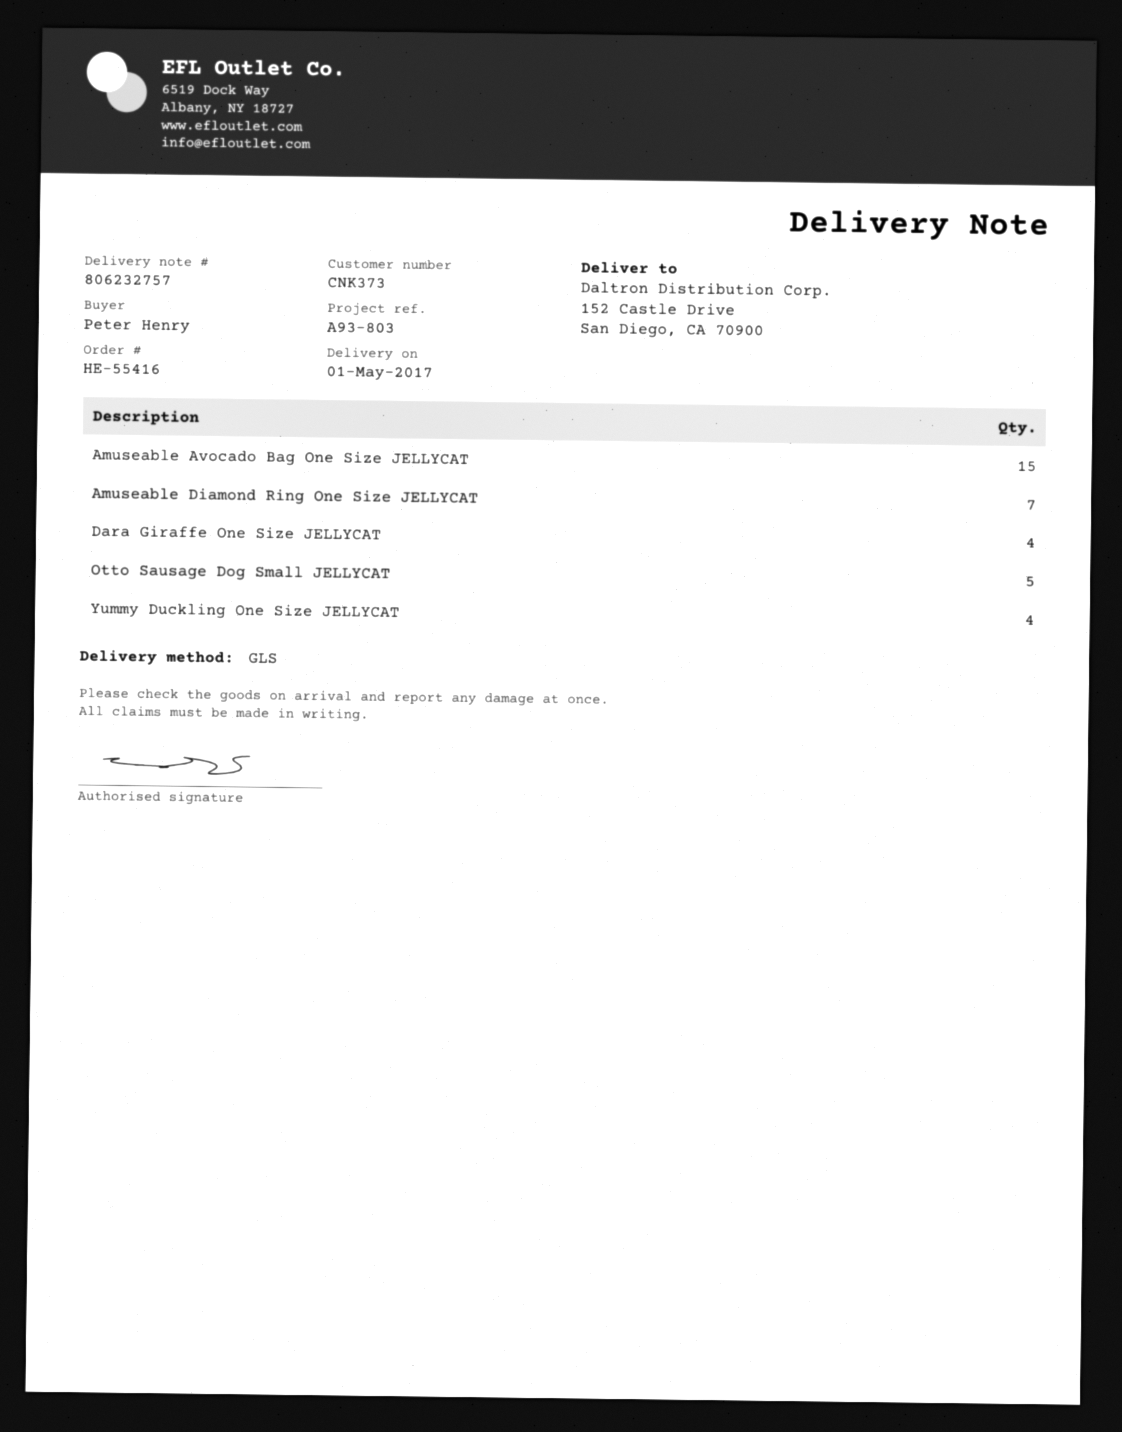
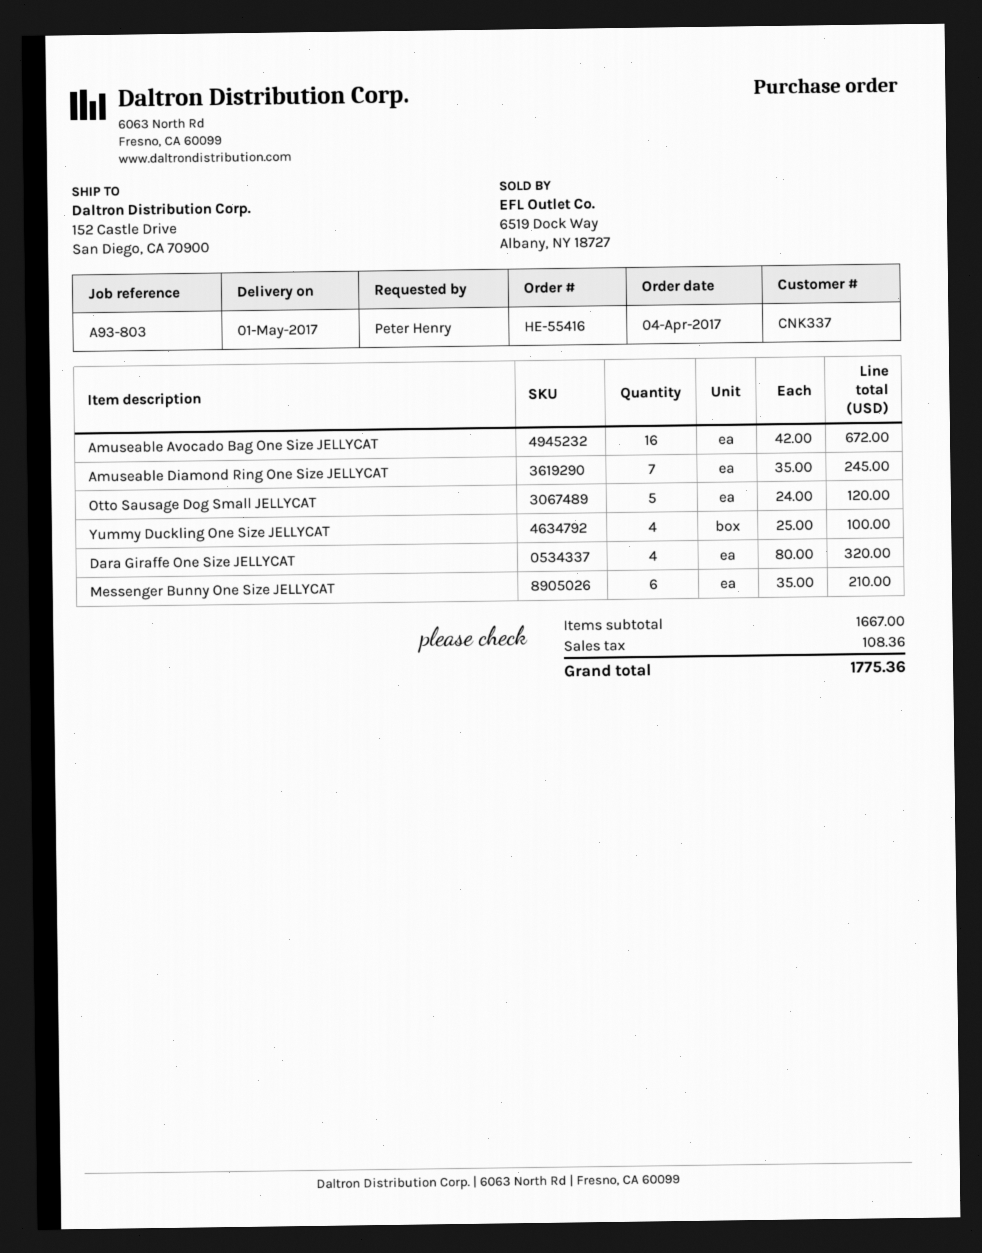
customer number: CNK373 -> CNK337
Amuseable Avocado Bag One Size JELLYCAT: 15 -> 16
Messenger Bunny One Size JELLYCAT: none -> 6

